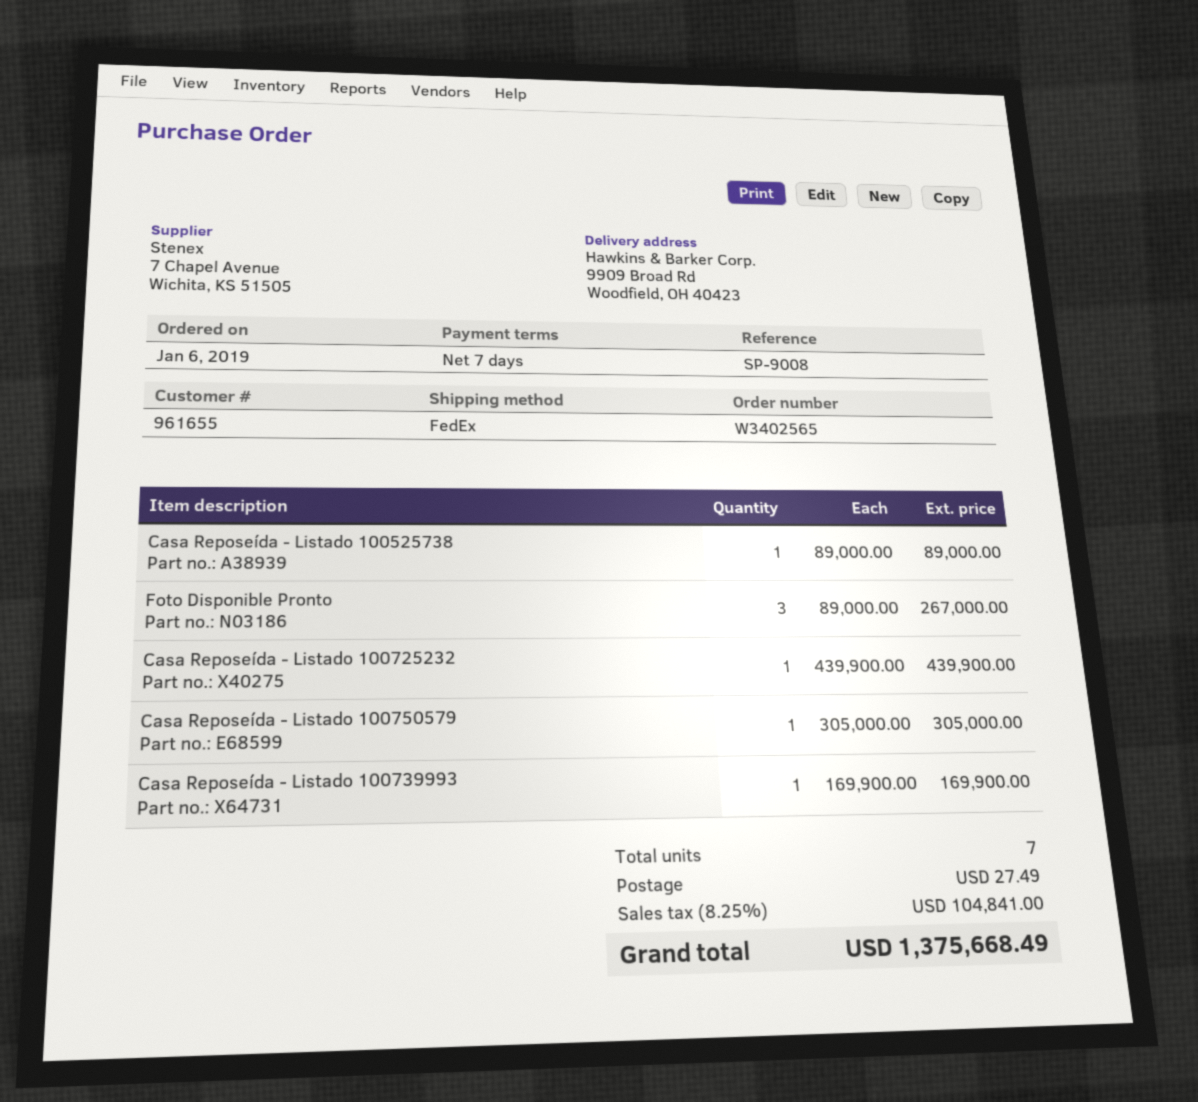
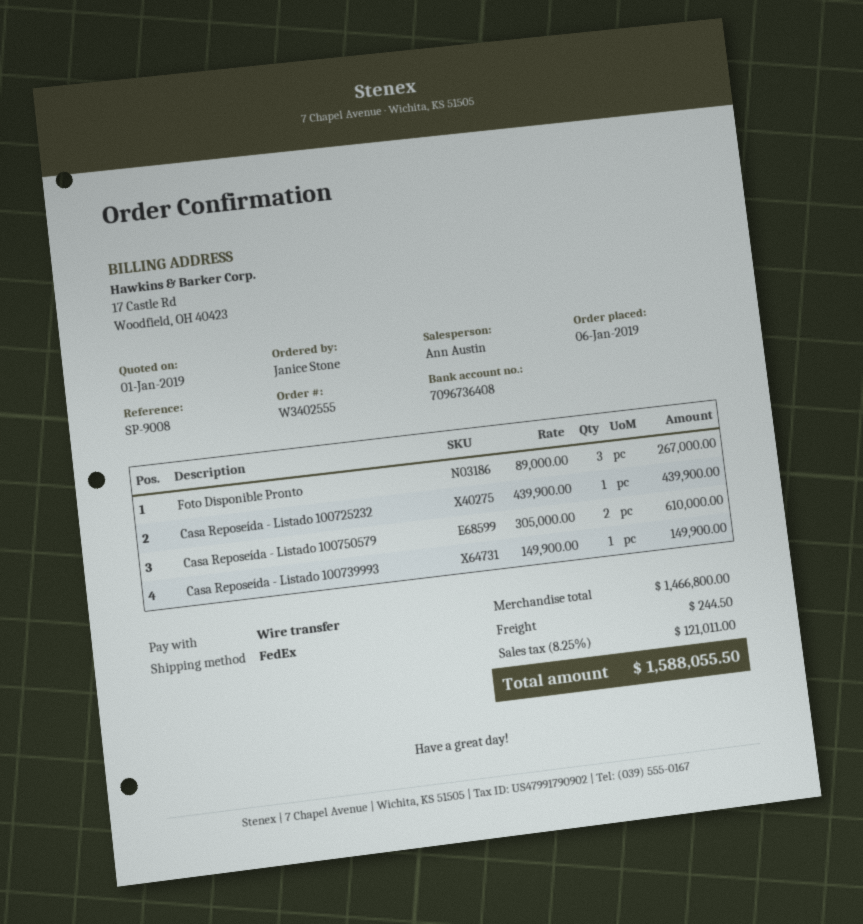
order number: W3402565 -> W3402555
Casa Reposeída - Listado 100525738: 1 x 89000.00 = 89000.00 -> none
Casa Reposeída - Listado 100750579: 1 x 305000.00 = 305000.00 -> 2 x 305000.00 = 610000.00
Casa Reposeída - Listado 100739993: 1 x 169900.00 = 169900.00 -> 1 x 149900.00 = 149900.00
shipping: 27.49 -> 244.50
tax: 8.25% = 104841.00 -> 8.25% = 121011.00
total: 1375668.49 -> 1588055.50

